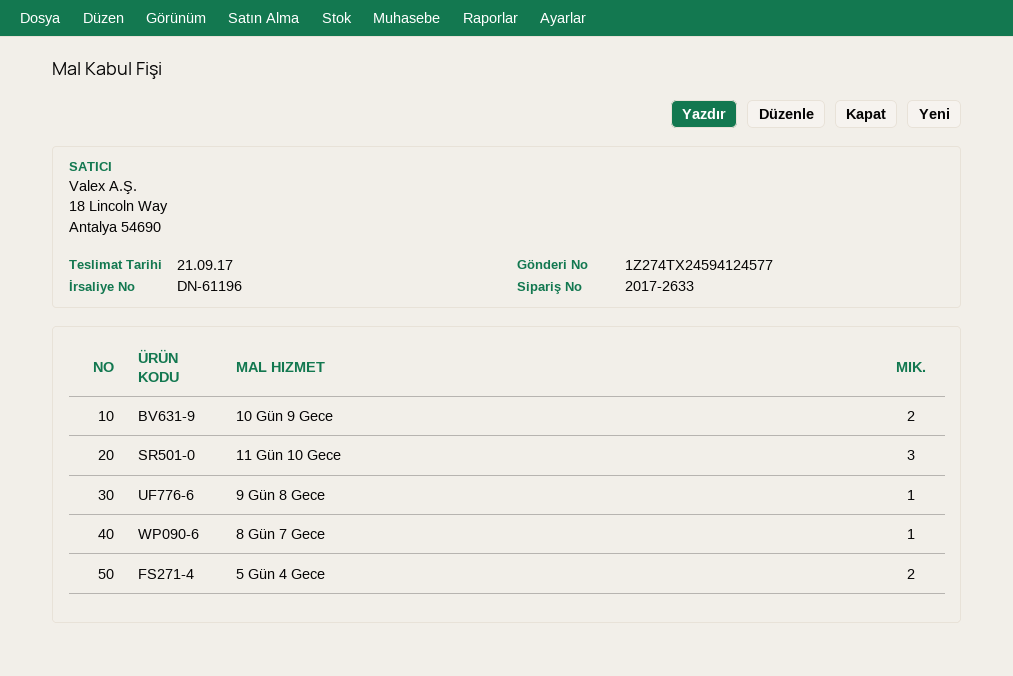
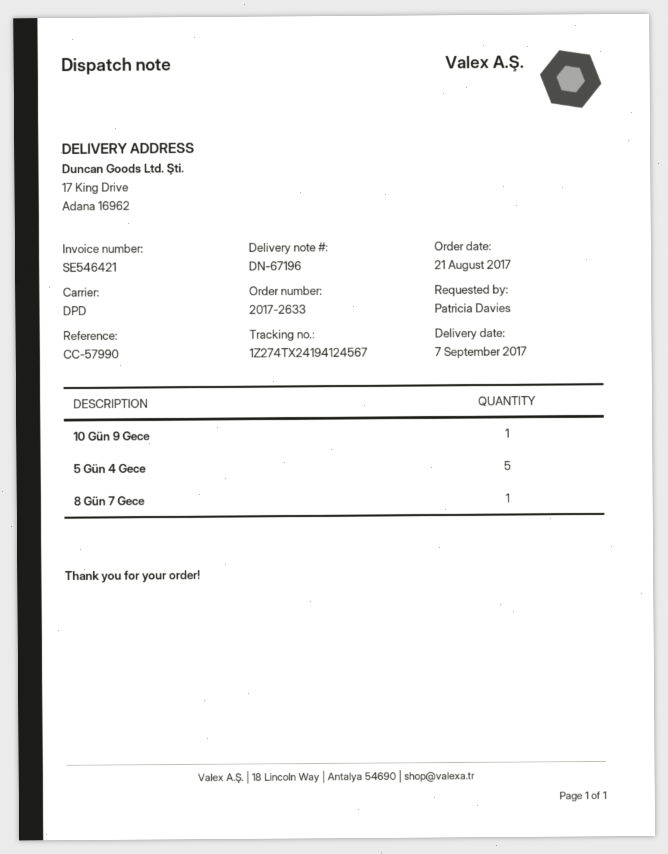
delivery note number: DN-61196 -> DN-67196
delivery date: 2017-09-21 -> 2017-09-07
tracking number: 1Z274TX24594124577 -> 1Z274TX24194124567
10 Gün 9 Gece: 2 -> 1
11 Gün 10 Gece: 3 -> none
9 Gün 8 Gece: 1 -> none
5 Gün 4 Gece: 2 -> 5

